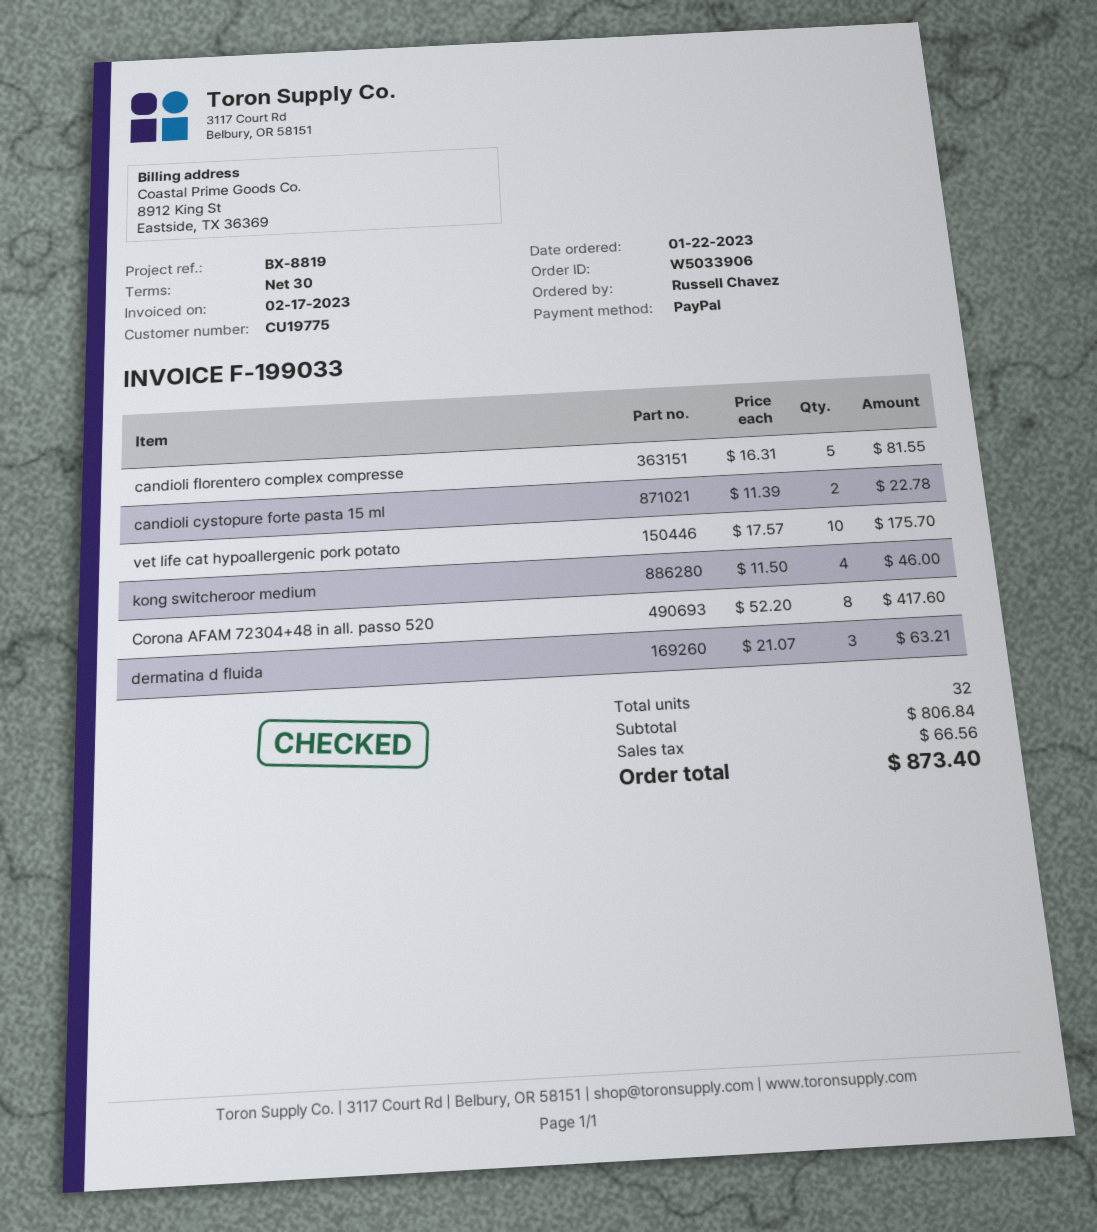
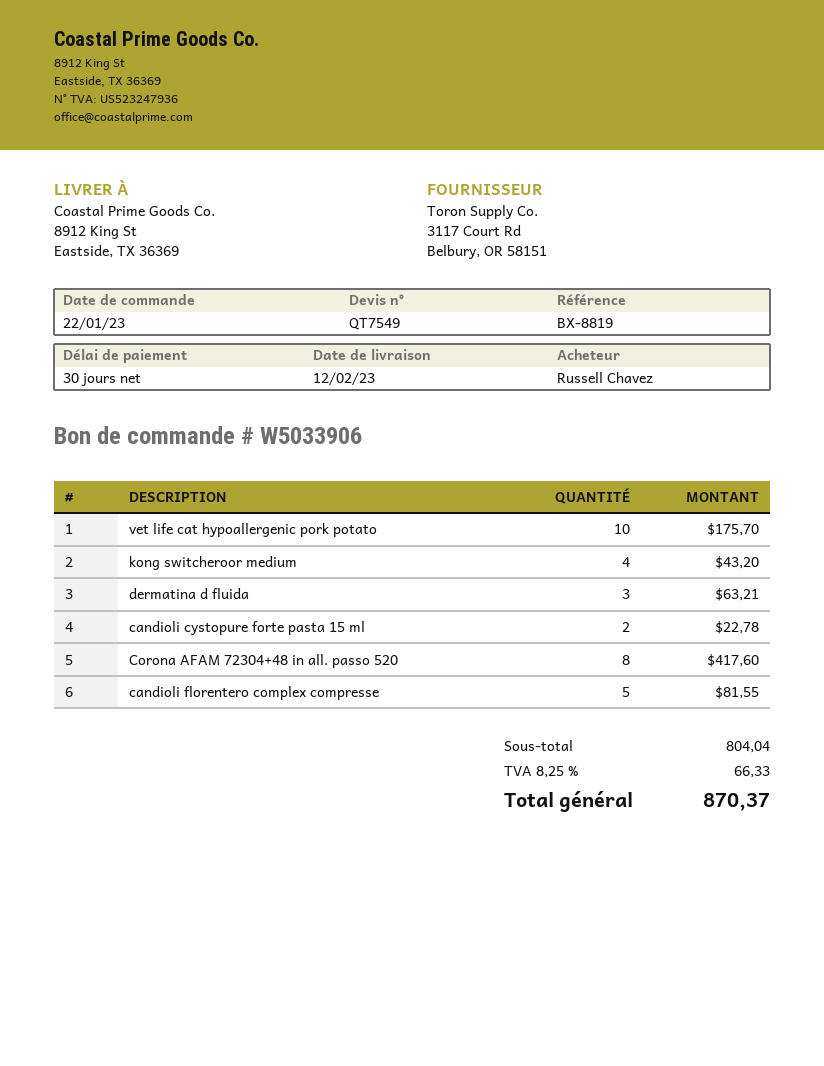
kong switcheroor medium: 4 for 46.00 -> 4 for 43.20
subtotal: 806.84 -> 804.04
tax: 66.56 -> 66.33
total: 873.40 -> 870.37

